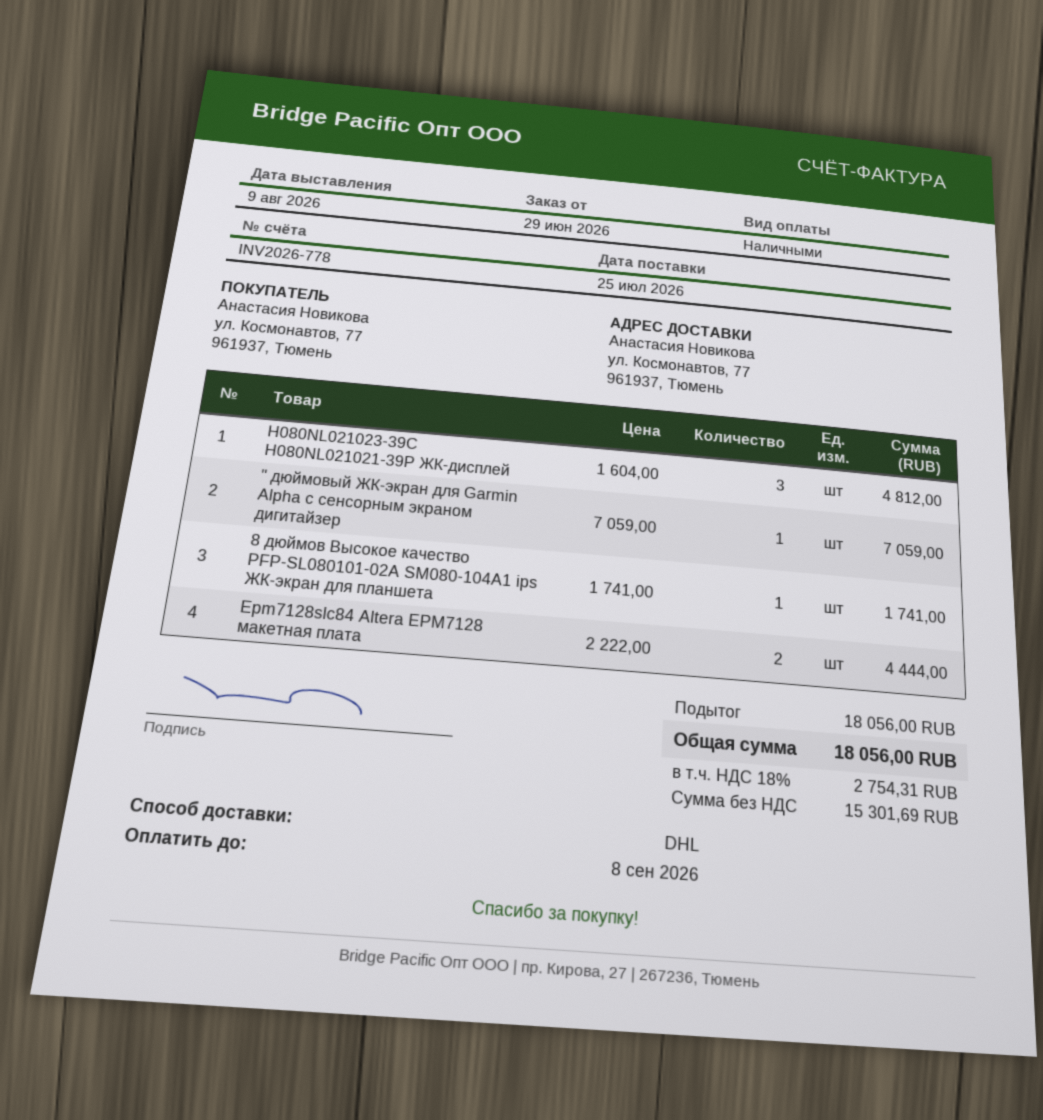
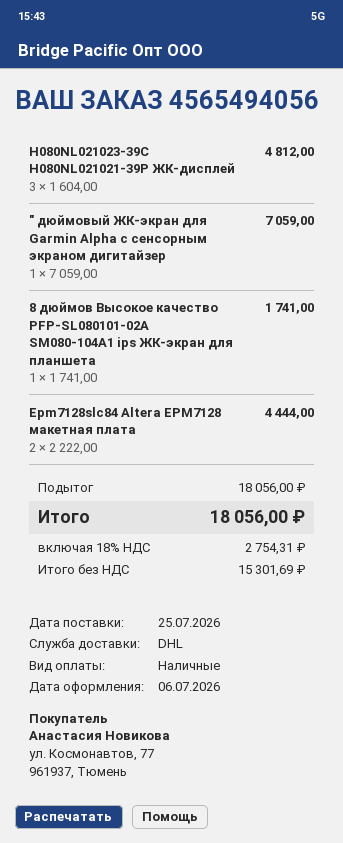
order date: 2026-06-29 -> 2026-07-06

